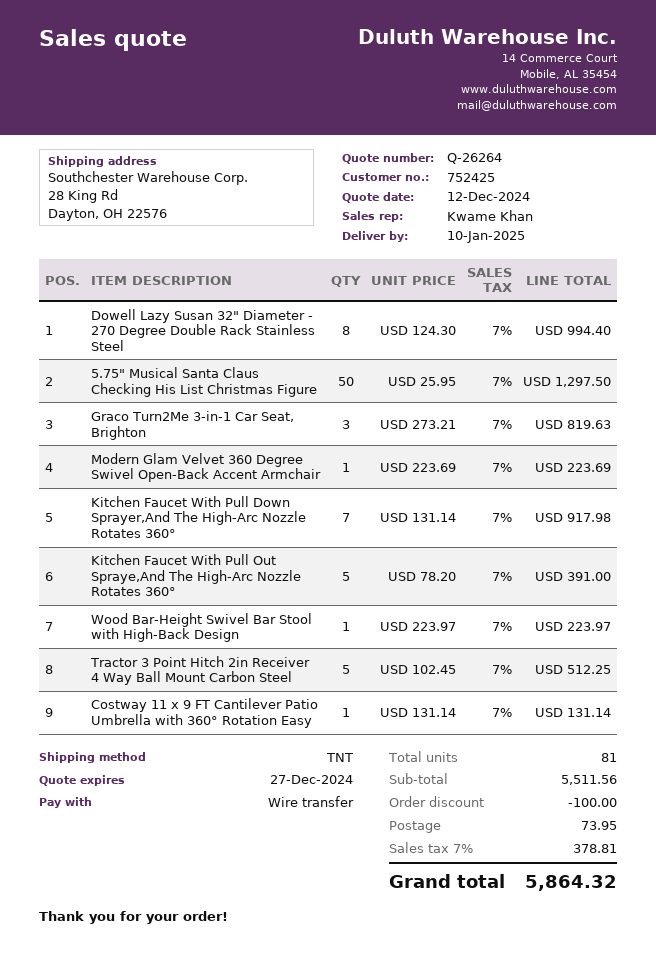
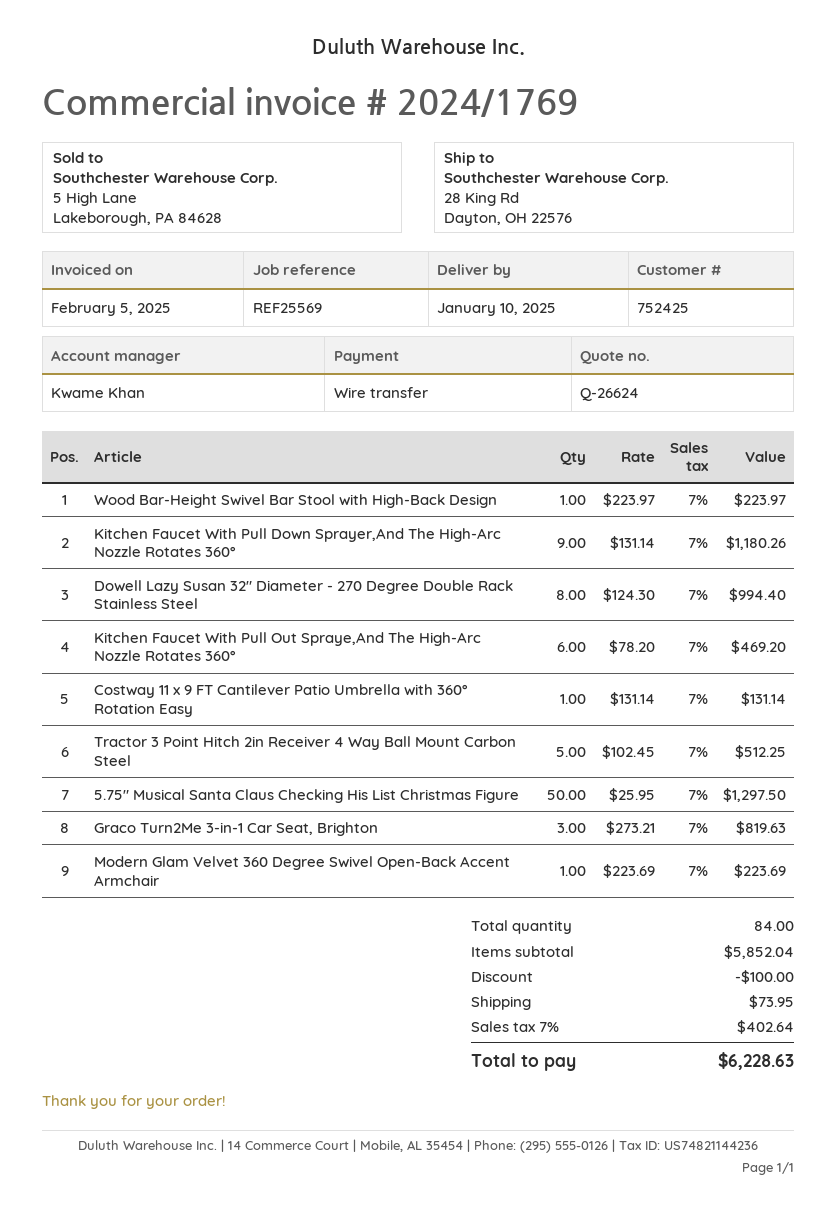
quote number: Q-26264 -> Q-26624
Kitchen Faucet With Pull Down Sprayer,And The High-Arc Nozzle Rotates 360°: 7 x 131.14 = 917.98 -> 9 x 131.14 = 1180.26
Kitchen Faucet With Pull Out Spraye,And The High-Arc Nozzle Rotates 360°: 5 x 78.20 = 391.00 -> 6 x 78.20 = 469.20
total quantity: 81 -> 84
subtotal: 5511.56 -> 5852.04
tax: 7% = 378.81 -> 7% = 402.64
total: 5864.32 -> 6228.63

